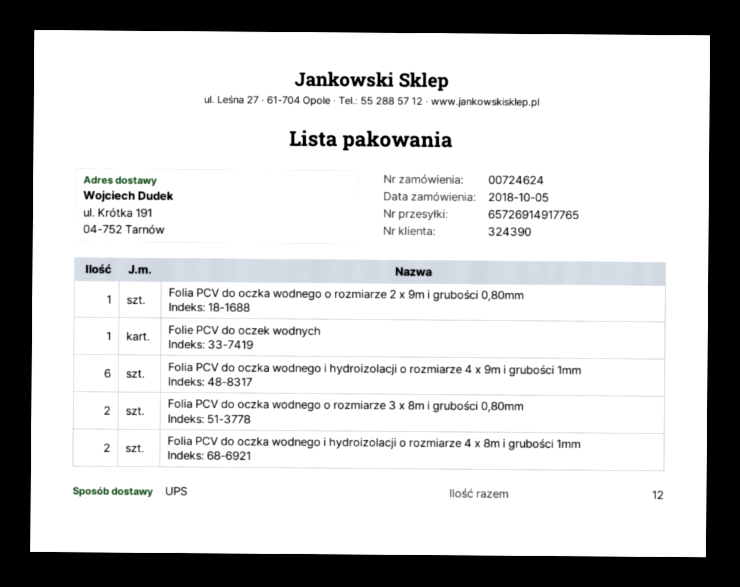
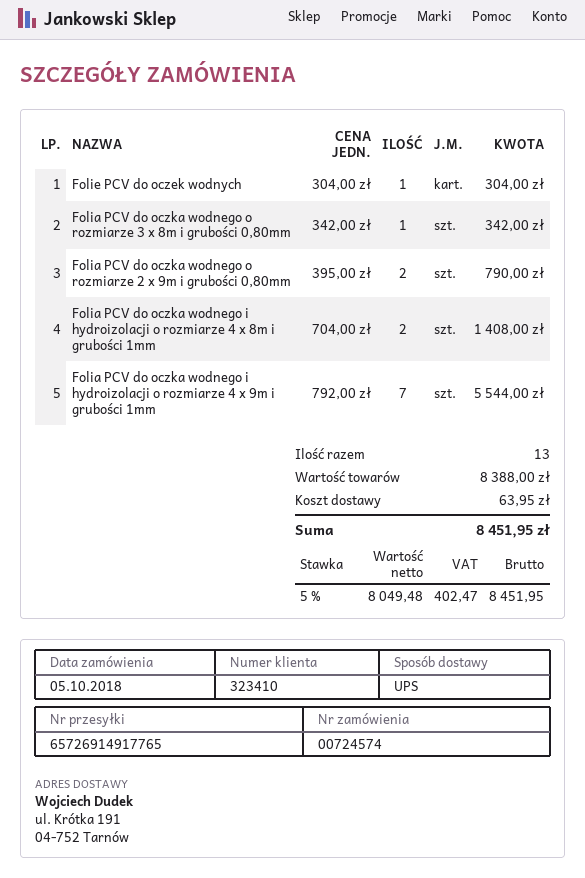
order number: 00724624 -> 00724574
customer number: 324390 -> 323410
Folia PCV do oczka wodnego o rozmiarze 2 x 9m i grubości 0,80mm: 1 -> 2
Folia PCV do oczka wodnego i hydroizolacji o rozmiarze 4 x 9m i grubości 1mm: 6 -> 7
Folia PCV do oczka wodnego o rozmiarze 3 x 8m i grubości 0,80mm: 2 -> 1
total quantity: 12 -> 13

